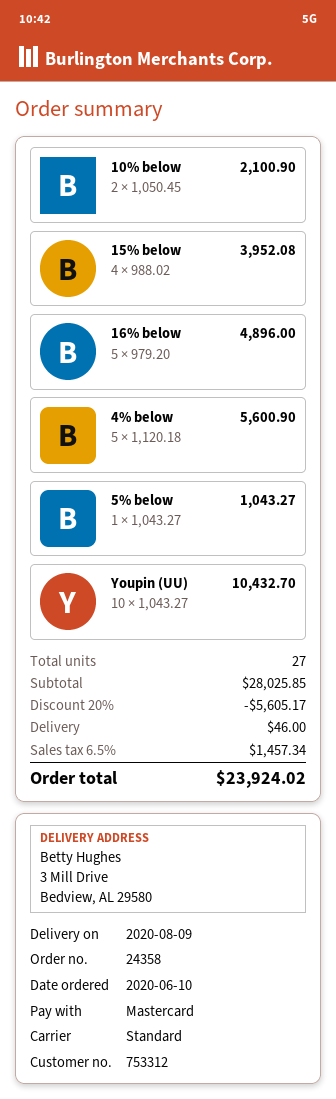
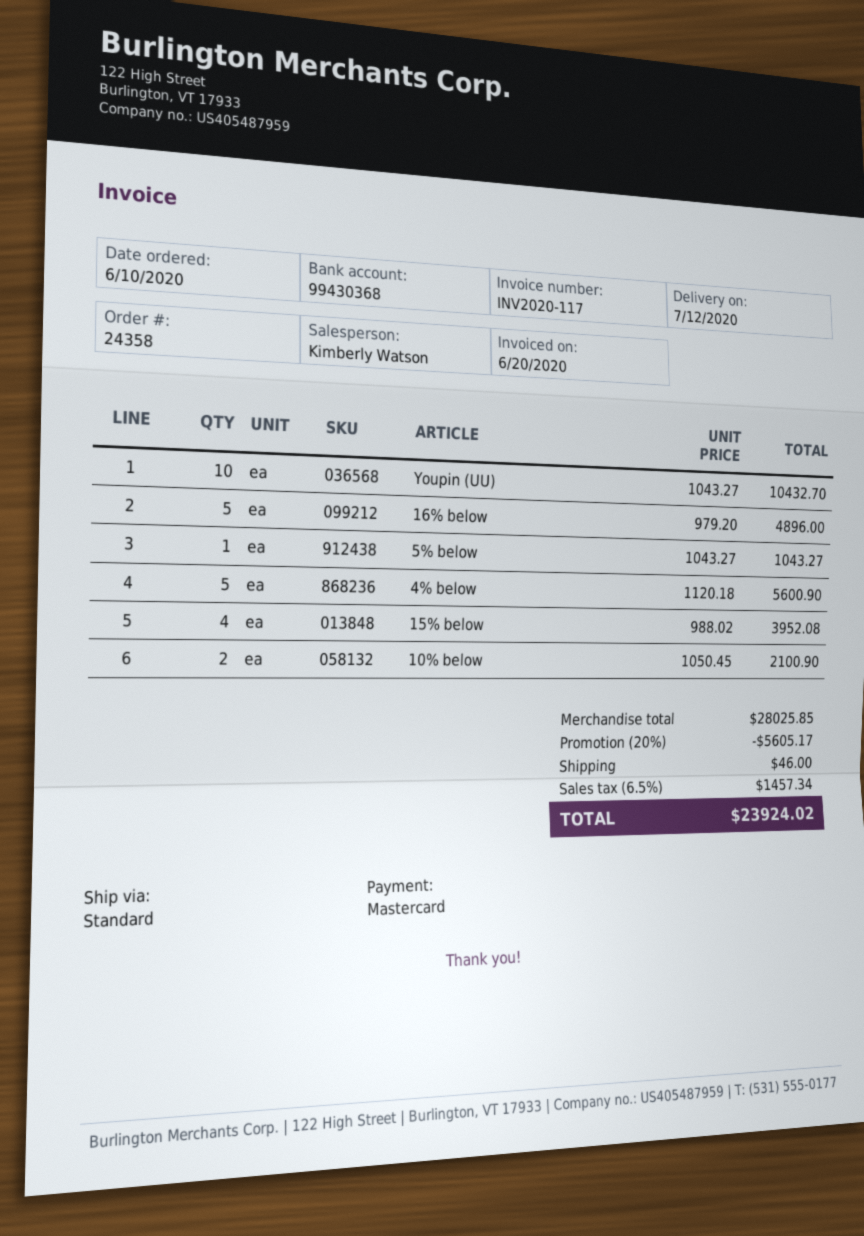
delivery date: 2020-08-09 -> 2020-07-12

